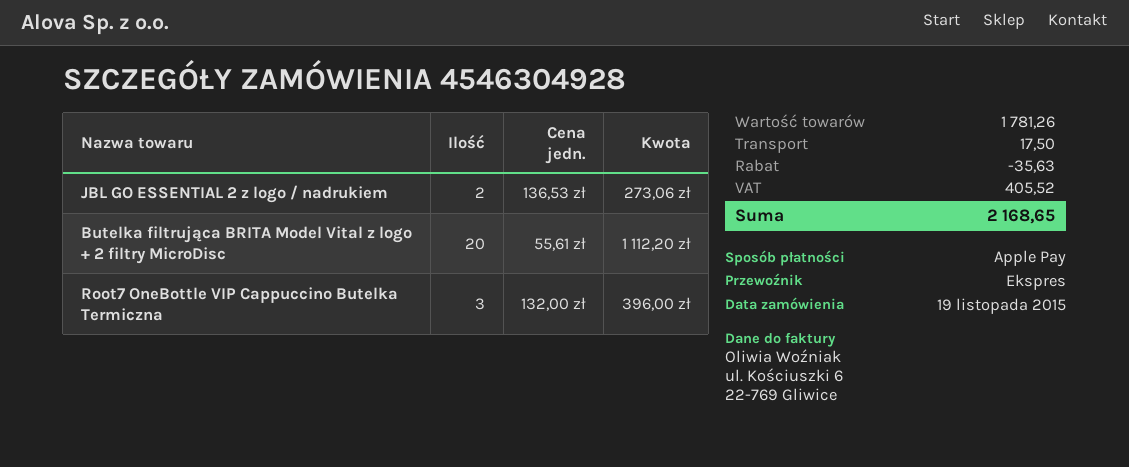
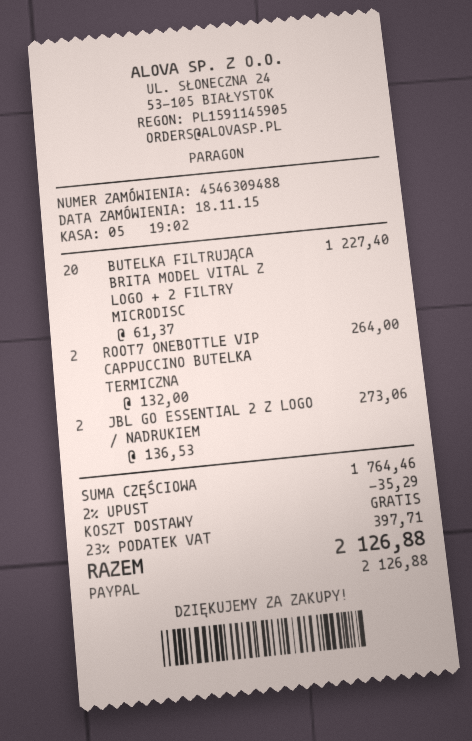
order number: 4546304928 -> 4546309488
order date: 2015-11-19 -> 2015-11-18
payment method: Apple Pay -> PayPal
Butelka filtrująca BRITA Model Vital z logo + 2 filtry MicroDisc: 20 x 55.61 = 1112.20 -> 20 x 61.37 = 1227.40
Root7 OneBottle VIP Cappuccino Butelka Termiczna: 3 x 132.00 = 396.00 -> 2 x 132.00 = 264.00
subtotal: 1781.26 -> 1764.46
discount: 35.63 -> 35.29
shipping: 17.50 -> 0.00
tax: 405.52 -> 397.71
total: 2168.65 -> 2126.88

